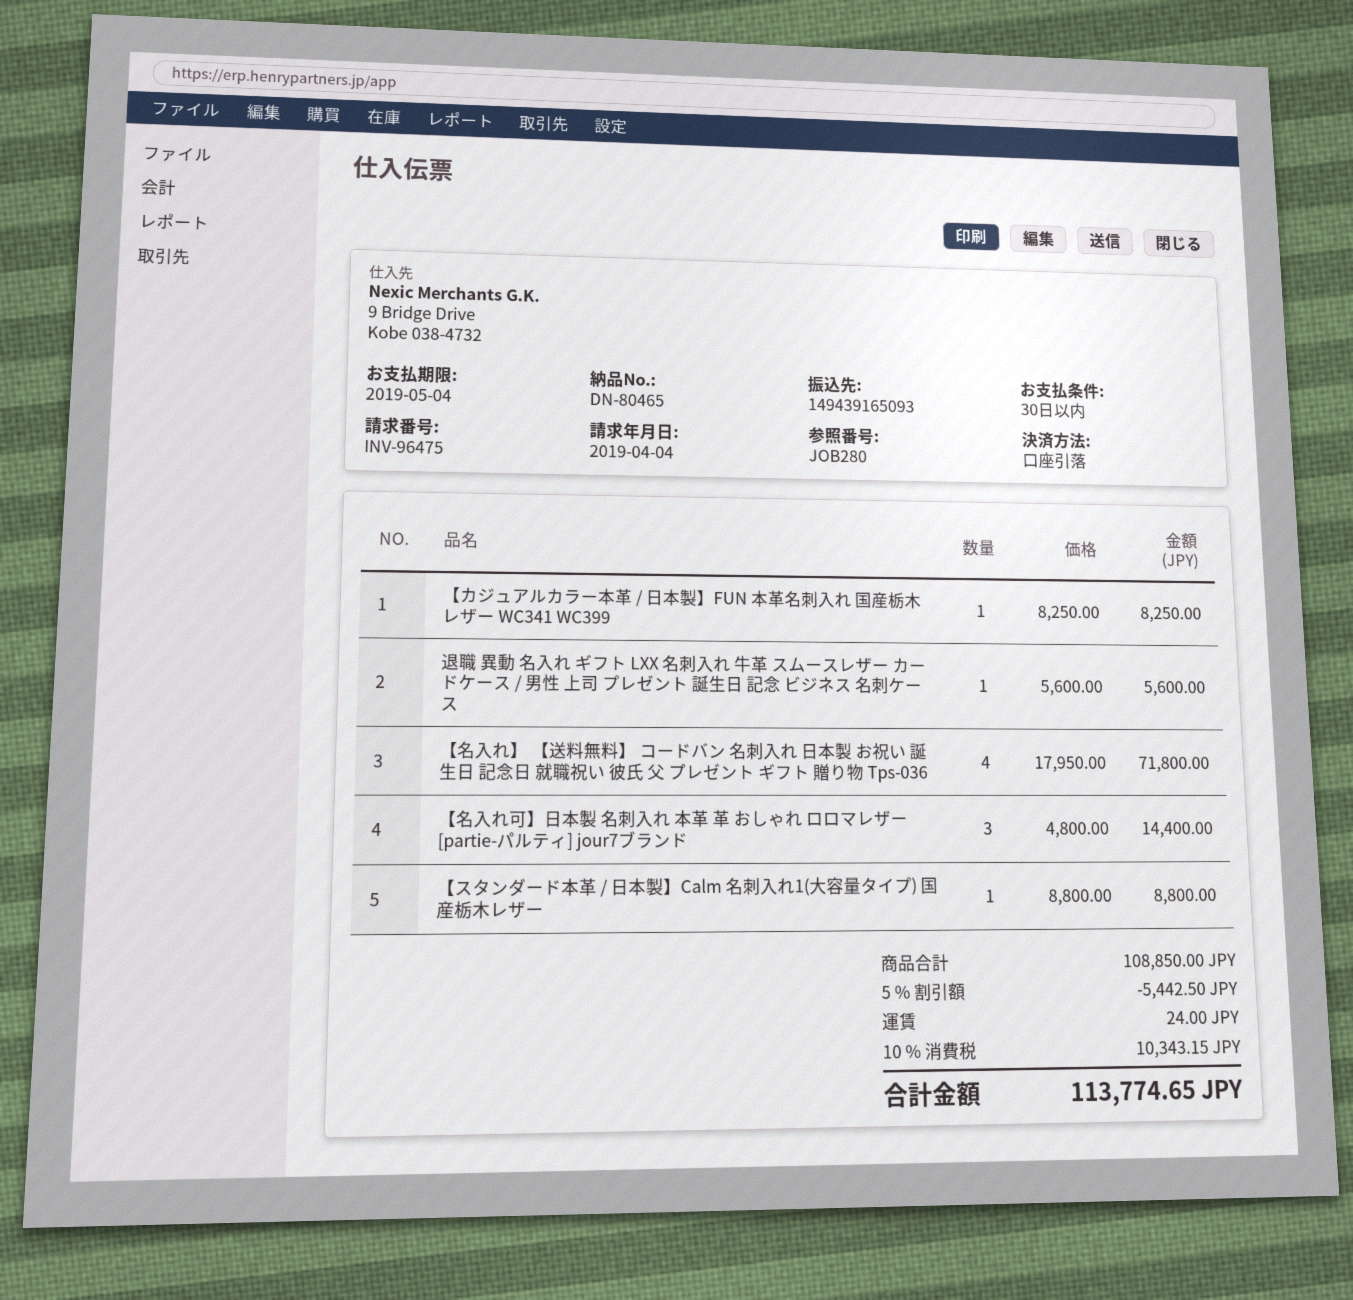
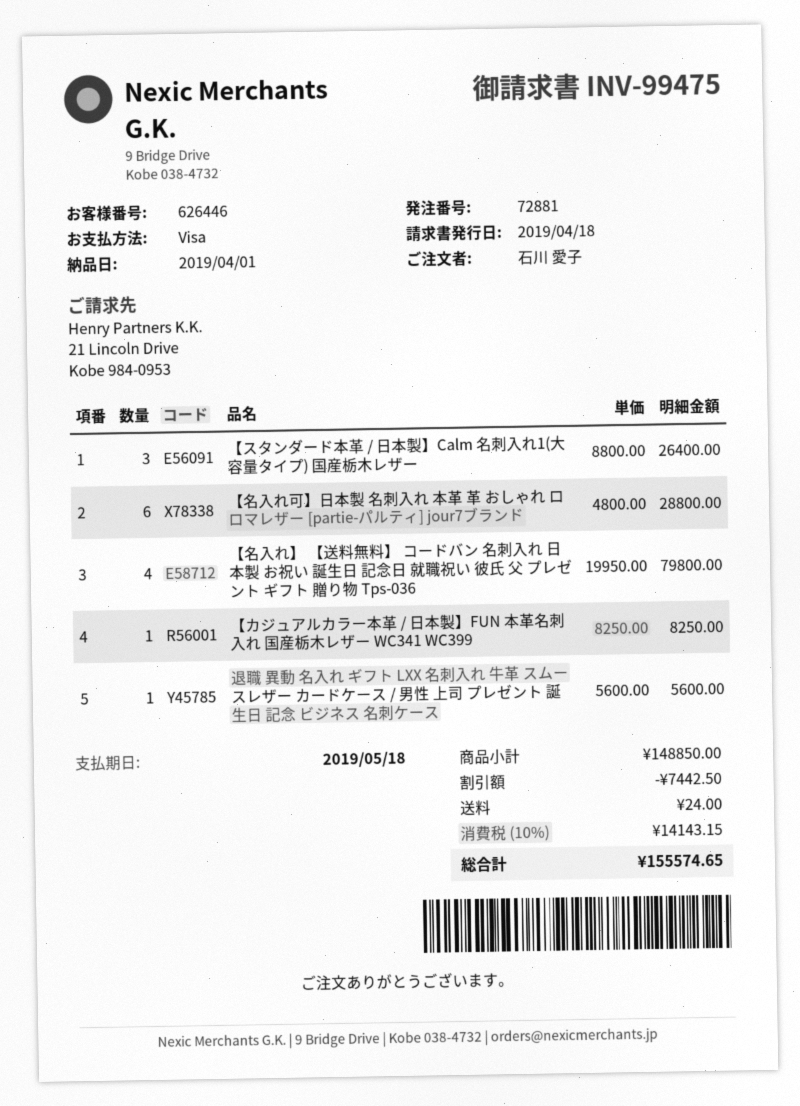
invoice number: INV-96475 -> INV-99475
invoice date: 2019-04-04 -> 2019-04-18
due date: 2019-05-04 -> 2019-05-18
payment method: direct debit -> Visa
【名入れ】 【送料無料】 コードバン 名刺入れ 日本製 お祝い 誕生日 記念日 就職祝い 彼氏 父 プレゼント ギフト 贈り物 Tps-036: 4 x 17950.00 = 71800.00 -> 4 x 19950.00 = 79800.00
【名入れ可】日本製 名刺入れ 本革 革 おしゃれ ロロマレザー [partie-パルティ] jour7ブランド: 3 x 4800.00 = 14400.00 -> 6 x 4800.00 = 28800.00
【スタンダード本革 / 日本製】Calm 名刺入れ1(大容量タイプ) 国産栃木レザー: 1 x 8800.00 = 8800.00 -> 3 x 8800.00 = 26400.00
subtotal: 108850.00 -> 148850.00
discount: 5442.50 -> 7442.50
tax: 10% = 10343.15 -> 10% = 14143.15
total: 113774.65 -> 155574.65

